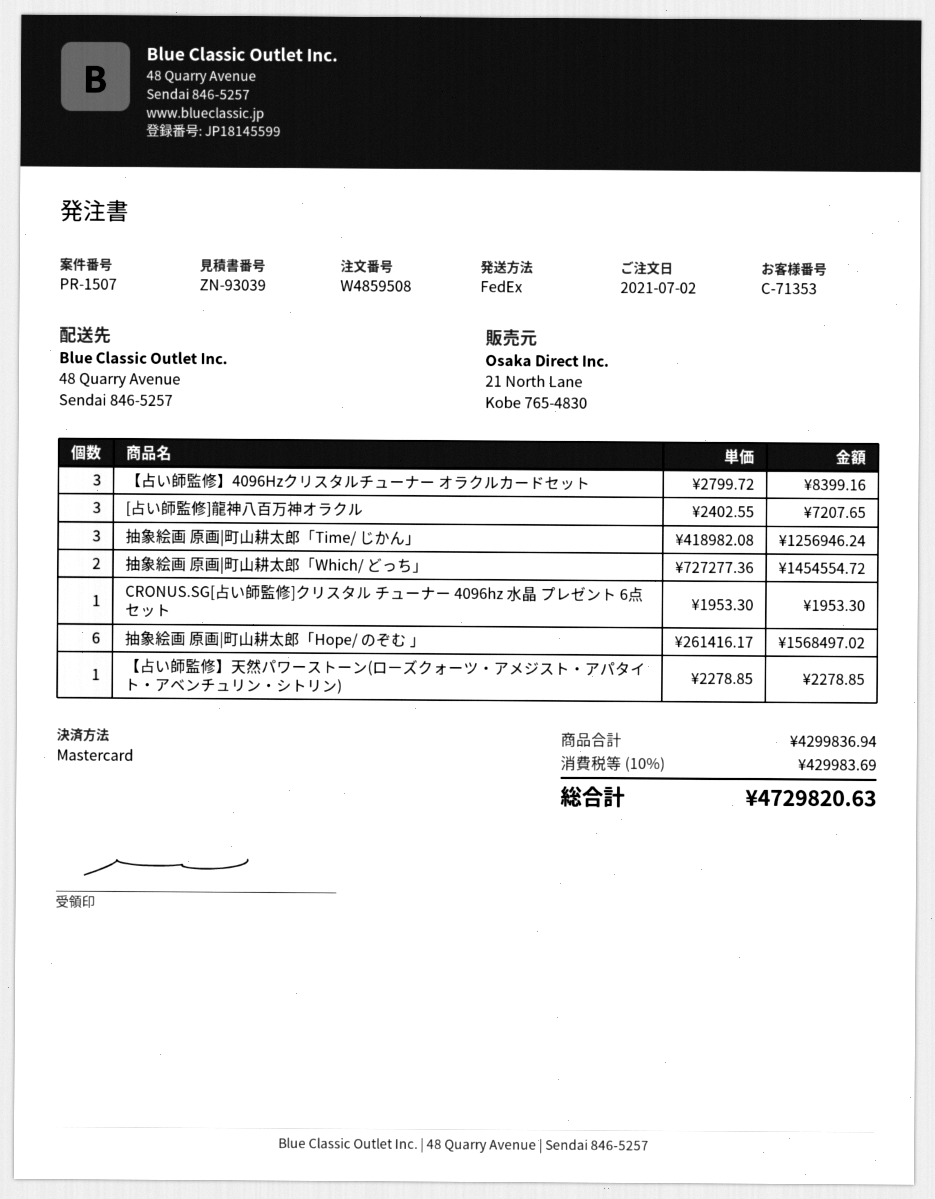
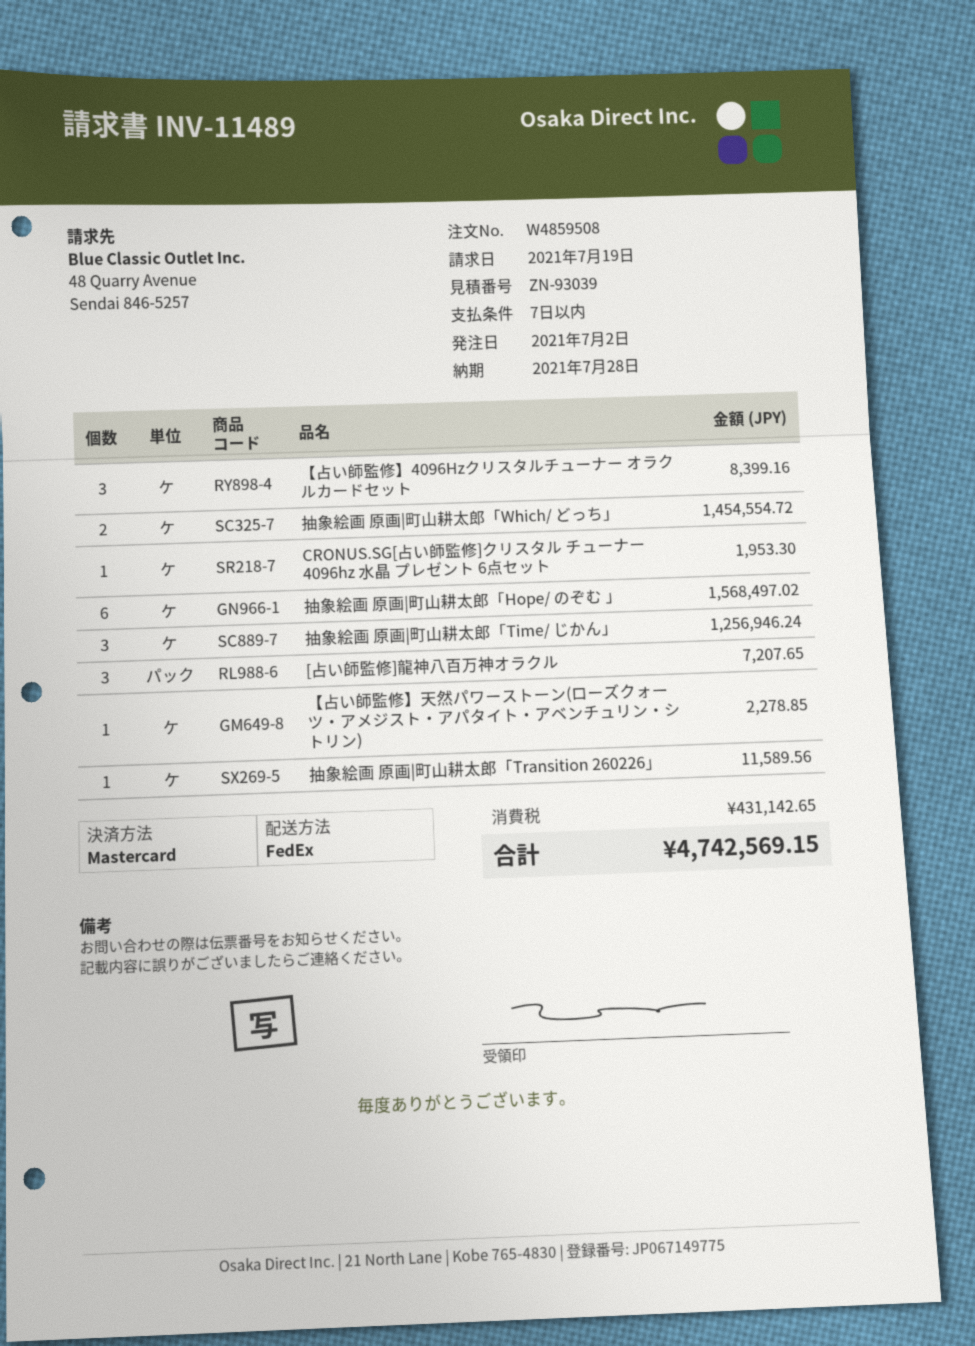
抽象絵画 原画|町山耕太郎「Transition 260226」: none -> 1 for 11589.56
tax: 429983.69 -> 431142.65
total: 4729820.63 -> 4742569.15

